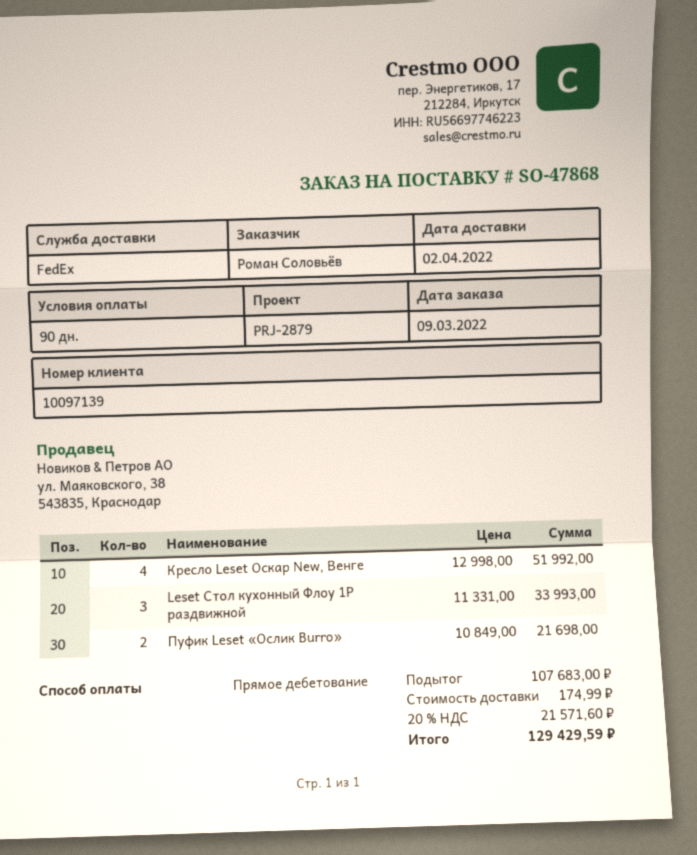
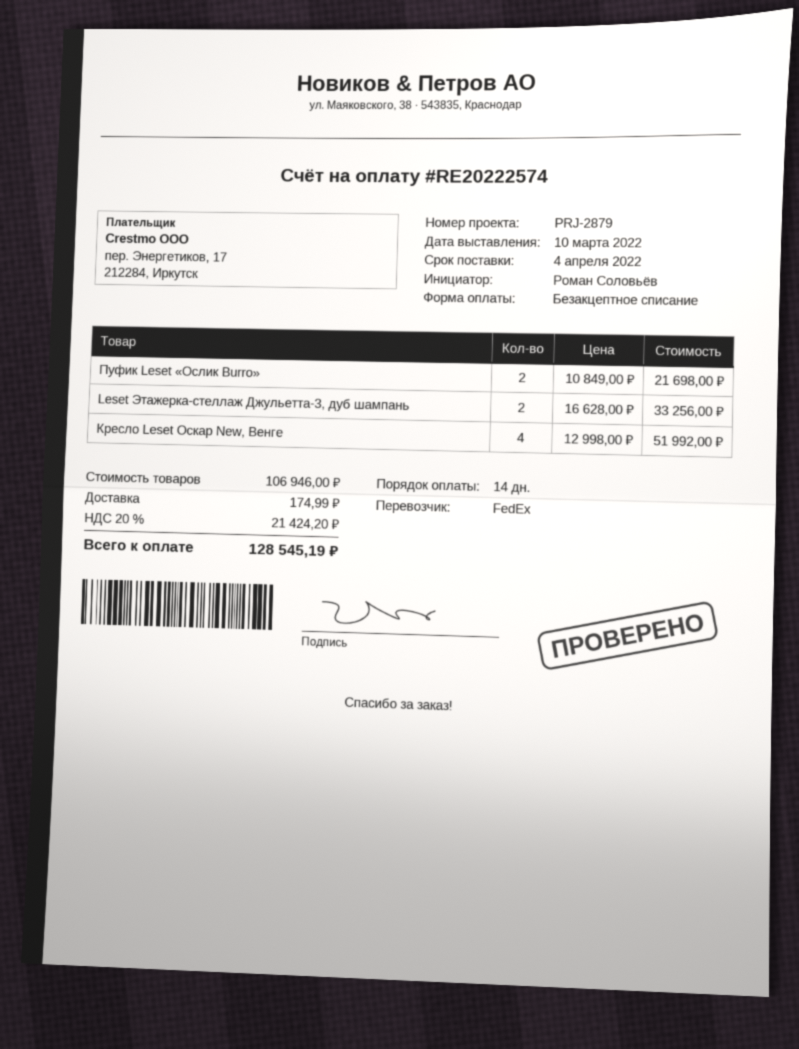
delivery date: 2022-04-02 -> 2022-04-04
payment terms: 90 days -> 14 days
Leset Стол кухонный Флоу 1Р раздвижной: 3 x 11331.00 = 33993.00 -> none
Leset Этажерка-стеллаж Джульетта-3, дуб шампань: none -> 2 x 16628.00 = 33256.00
subtotal: 107683.00 -> 106946.00
tax: 20% = 21571.60 -> 20% = 21424.20
total: 129429.59 -> 128545.19

